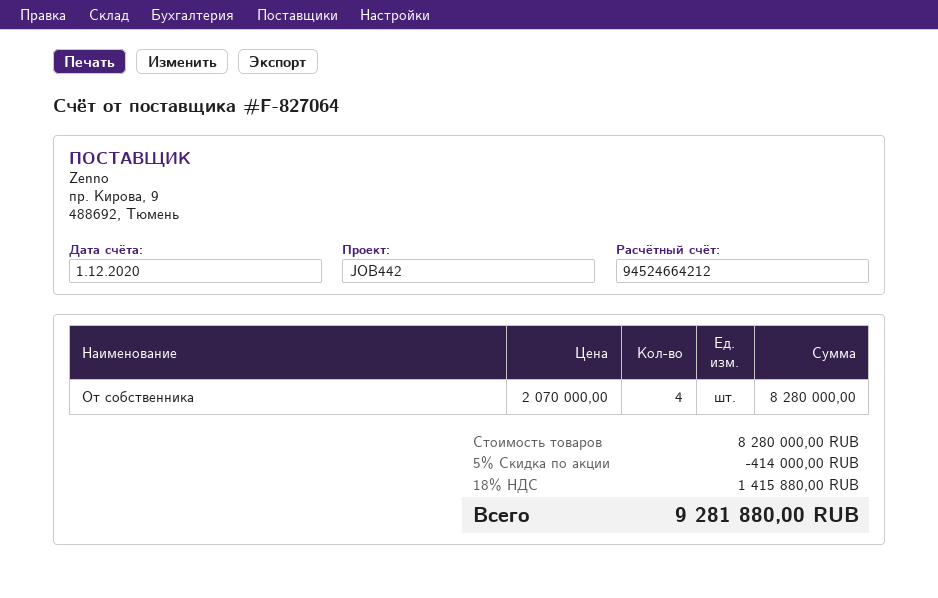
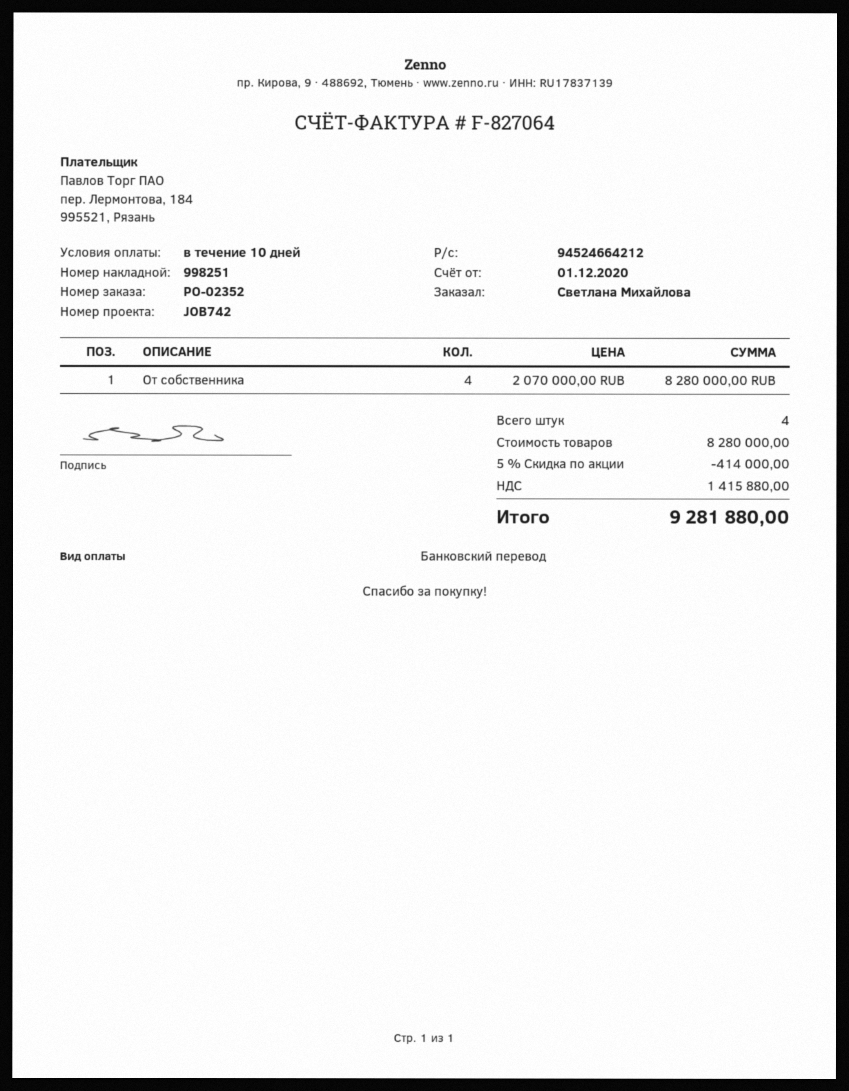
reference: JOB442 -> JOB742

